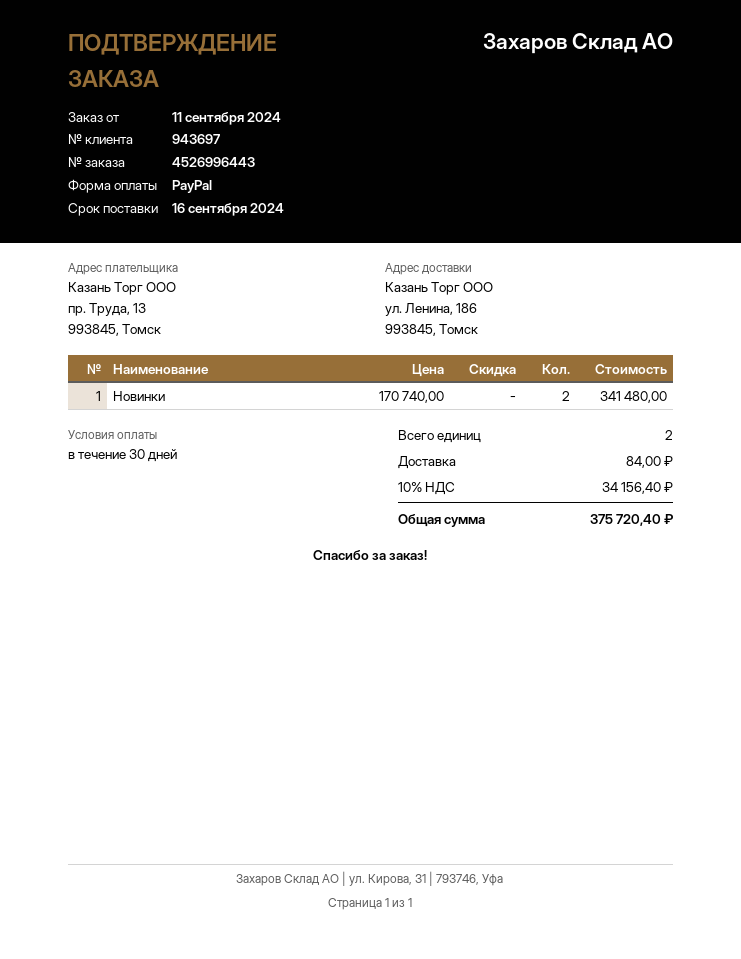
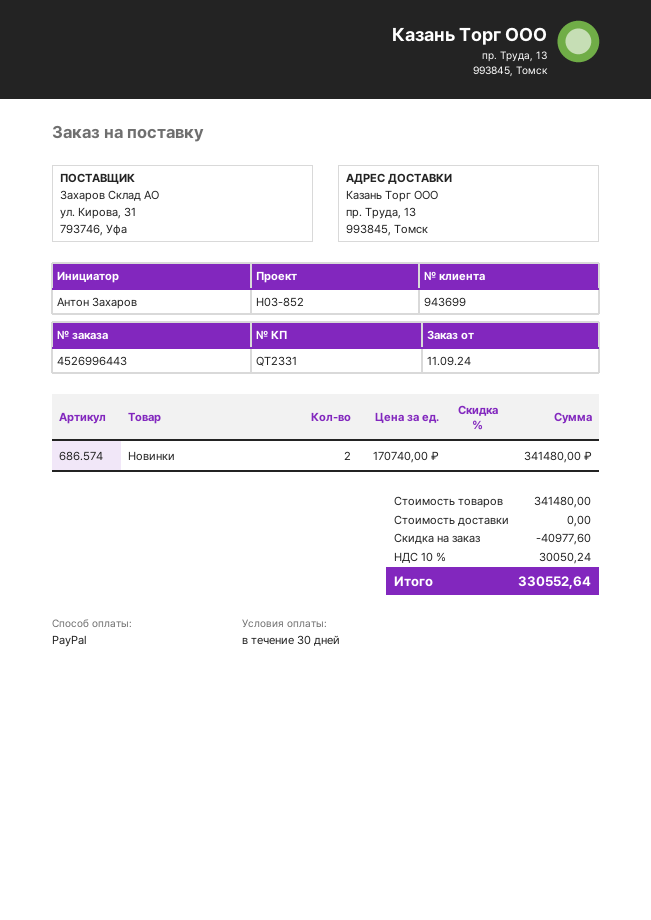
customer number: 943697 -> 943699
ship to: ул. Ленина, 186, 993845, Томск -> пр. Труда, 13, 993845, Томск
discount: none -> 40977.60
shipping: 84.00 -> 0.00
tax: 10% = 34156.40 -> 10% = 30050.24
total: 375720.40 -> 330552.64

